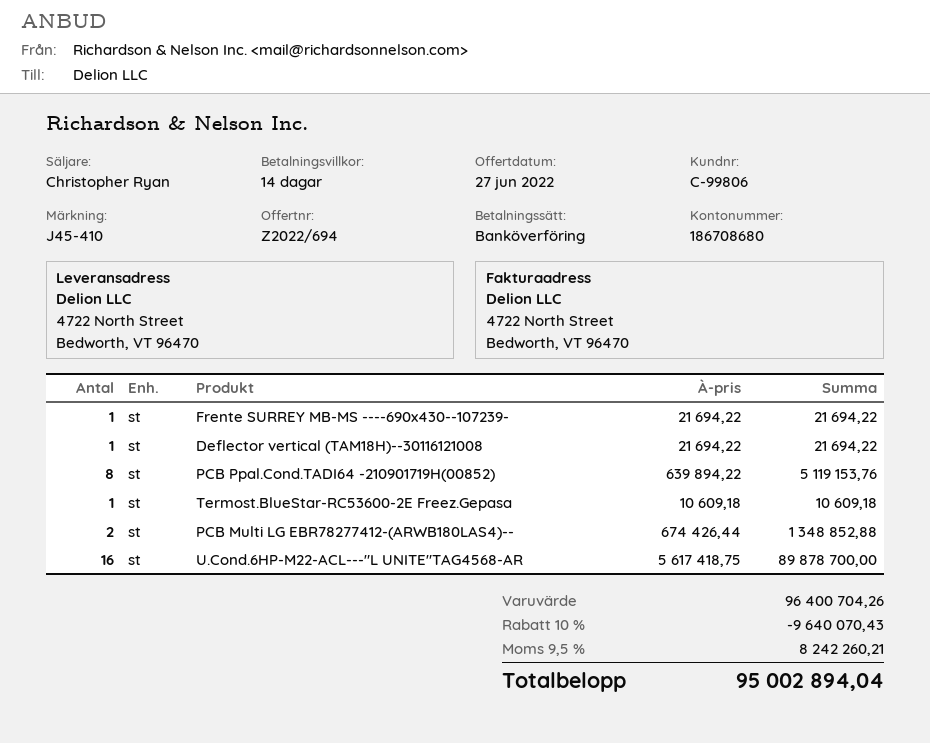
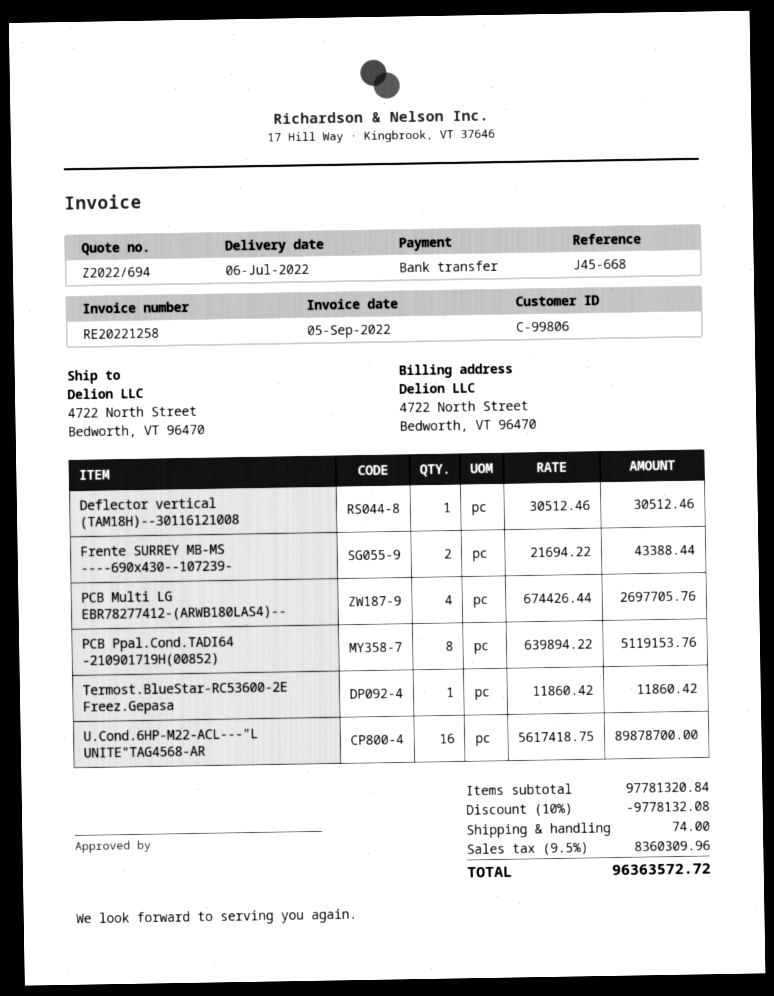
reference: J45-410 -> J45-668
Frente SURREY MB-MS ----690x430--107239-: 1 x 21694.22 = 21694.22 -> 2 x 21694.22 = 43388.44
Deflector vertical (TAM18H)--30116121008: 1 x 21694.22 = 21694.22 -> 1 x 30512.46 = 30512.46
Termost.BlueStar-RC53600-2E Freez.Gepasa: 1 x 10609.18 = 10609.18 -> 1 x 11860.42 = 11860.42
PCB Multi LG EBR78277412-(ARWB180LAS4)--: 2 x 674426.44 = 1348852.88 -> 4 x 674426.44 = 2697705.76
subtotal: 96400704.26 -> 97781320.84
discount: 10% = 9640070.43 -> 10% = 9778132.08
shipping: none -> 74.00
tax: 9.5% = 8242260.21 -> 9.5% = 8360309.96
total: 95002894.04 -> 96363572.72

